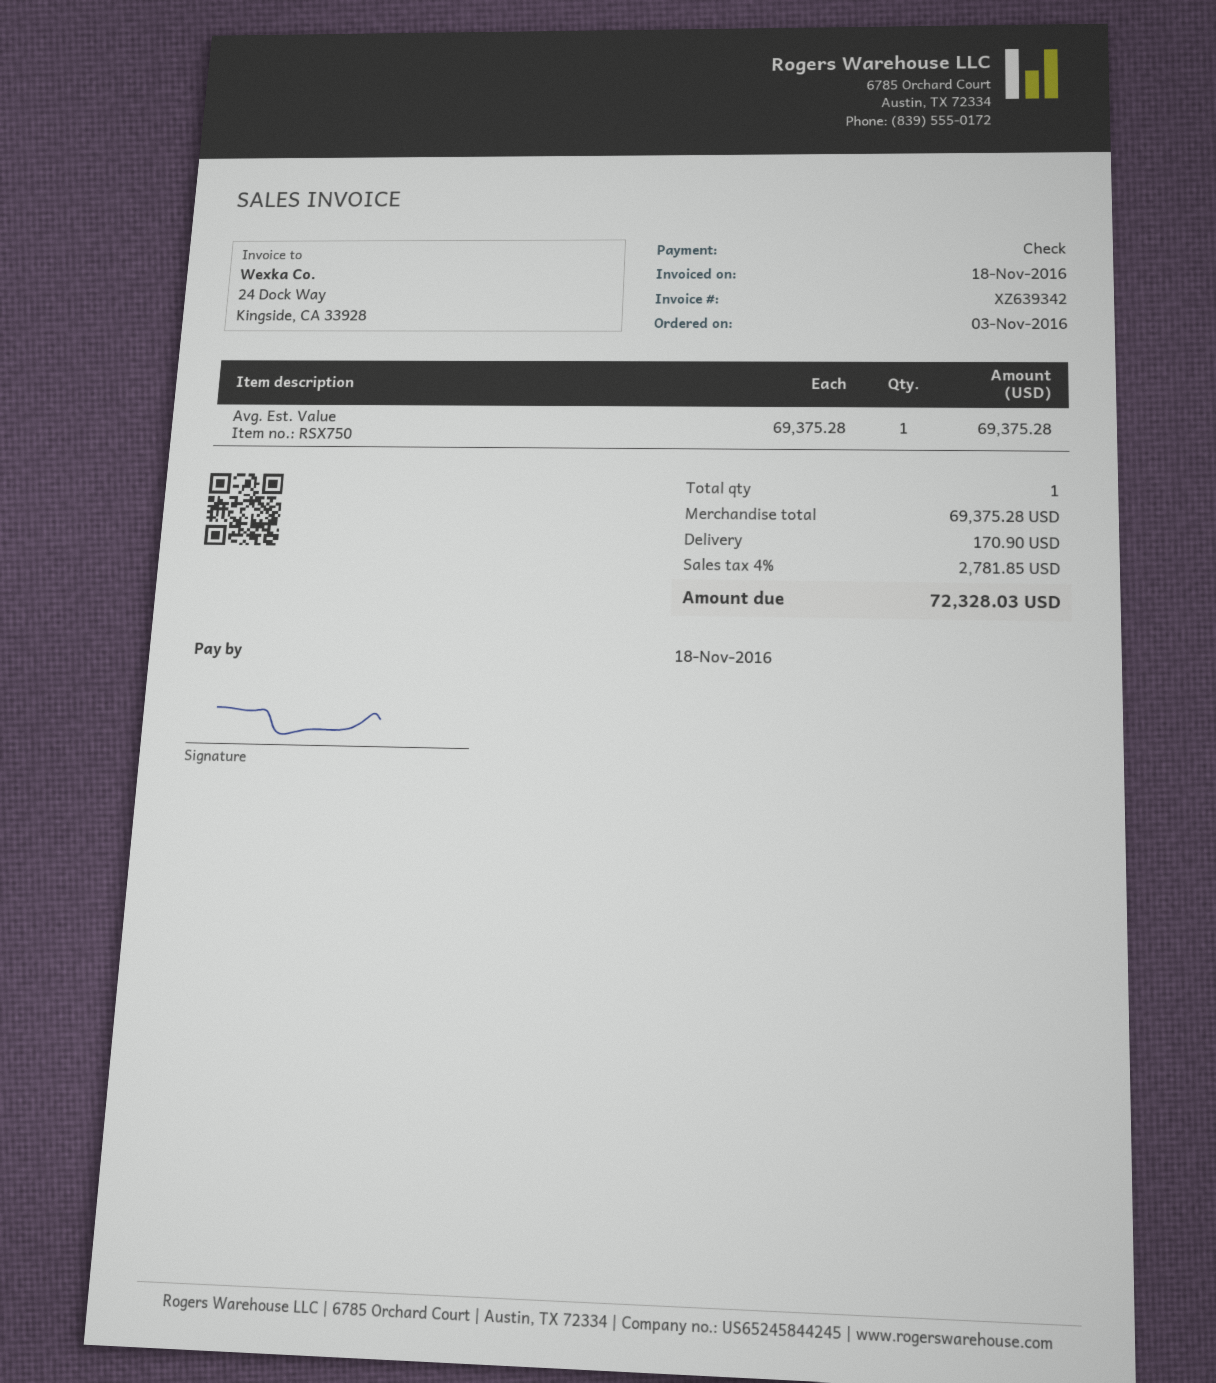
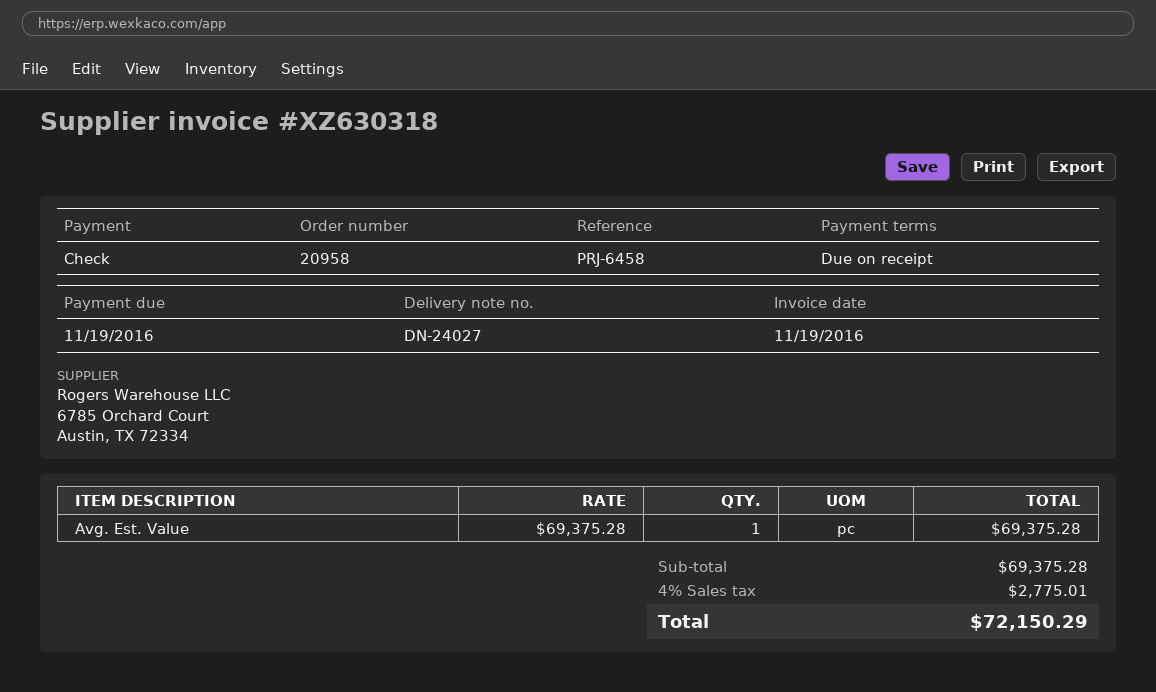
invoice number: XZ639342 -> XZ630318
invoice date: 2016-11-18 -> 2016-11-19
due date: 2016-11-18 -> 2016-11-19
shipping: 170.90 -> none
tax: 4% = 2781.85 -> 4% = 2775.01
total: 72328.03 -> 72150.29

